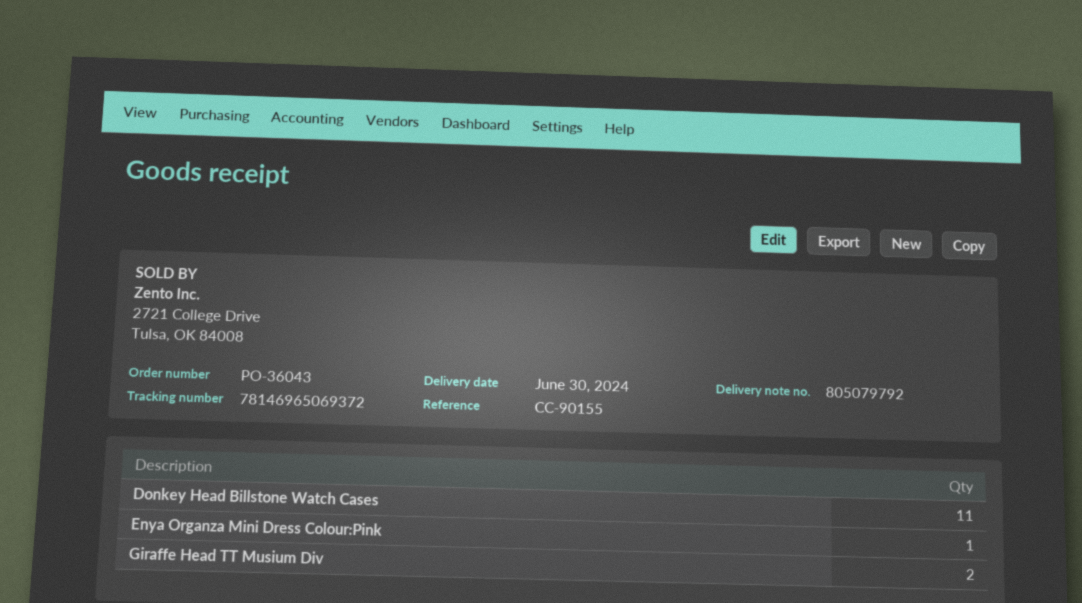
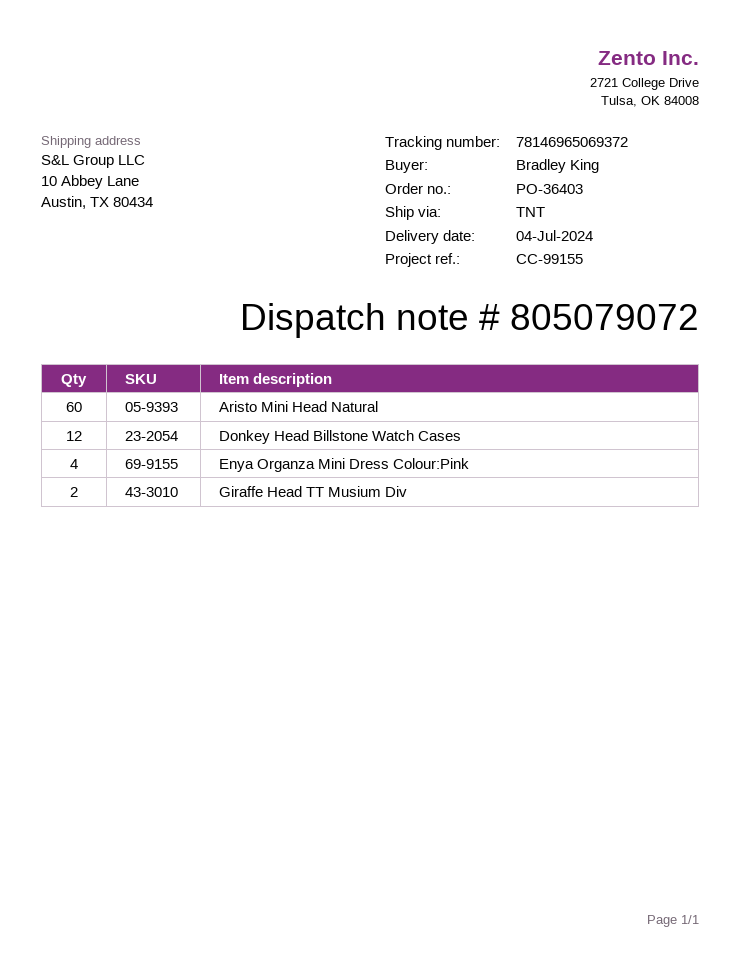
order number: PO-36043 -> PO-36403
delivery note number: 805079792 -> 805079072
delivery date: 2024-06-30 -> 2024-07-04
reference: CC-90155 -> CC-99155
Donkey Head Billstone Watch Cases: 11 -> 12
Enya Organza Mini Dress Colour:Pink: 1 -> 4
Aristo Mini Head Natural: none -> 60

